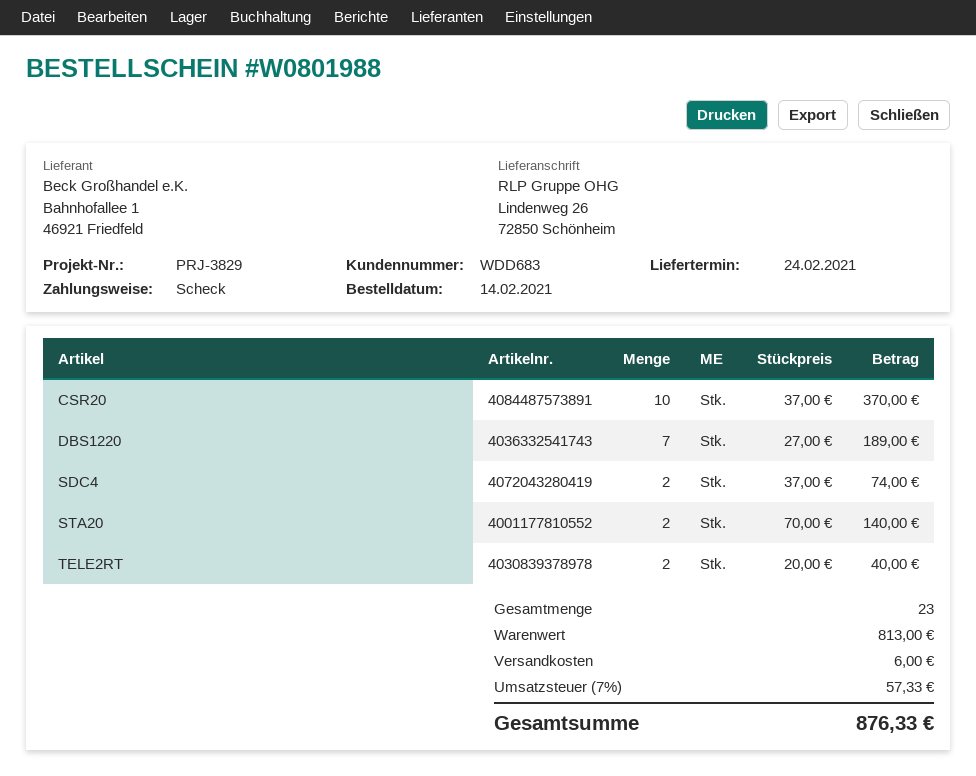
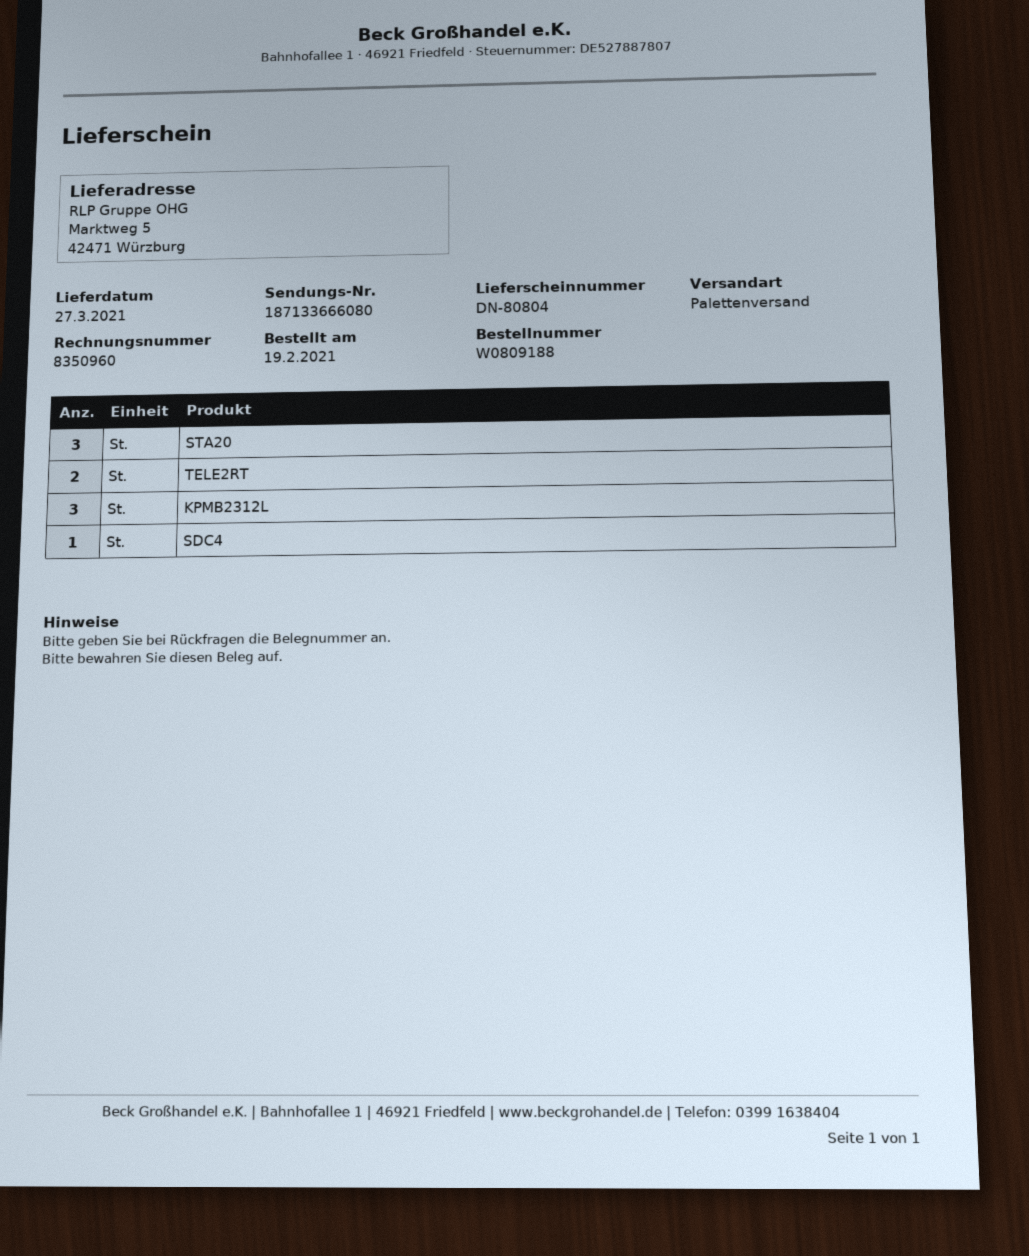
order number: W0801988 -> W0809188
order date: 2021-02-14 -> 2021-02-19
delivery date: 2021-02-24 -> 2021-03-27
ship to: Lindenweg 26, 72850 Schönheim -> Marktweg 5, 42471 Würzburg
CSR20: 10 -> none
DBS1220: 7 -> none
SDC4: 2 -> 1
STA20: 2 -> 3
KPMB2312L: none -> 3

